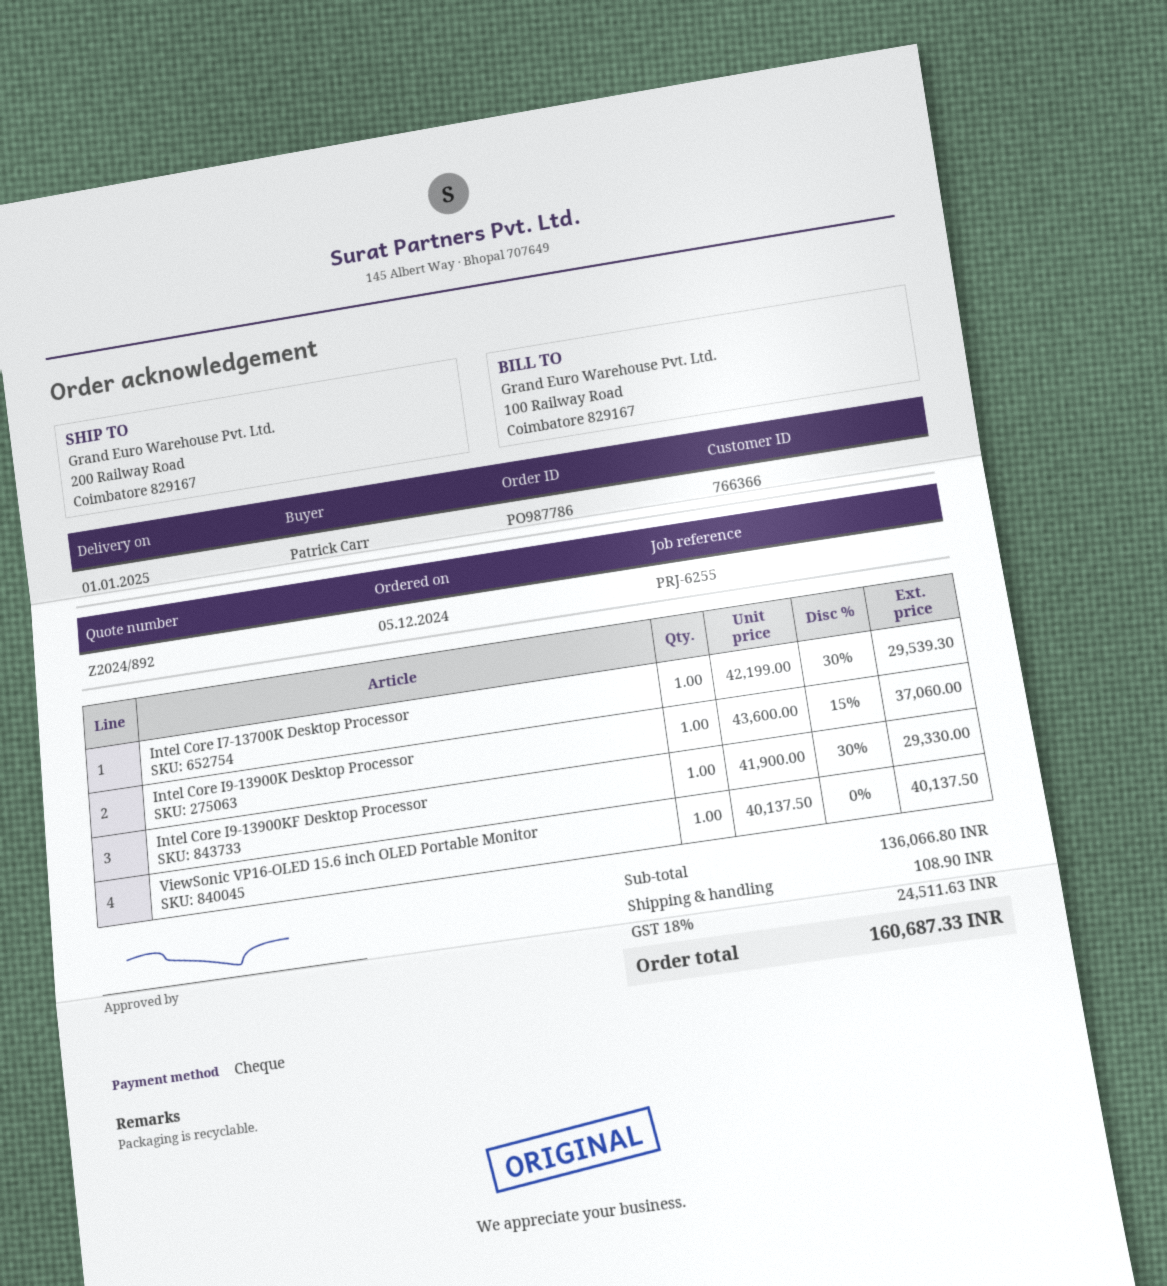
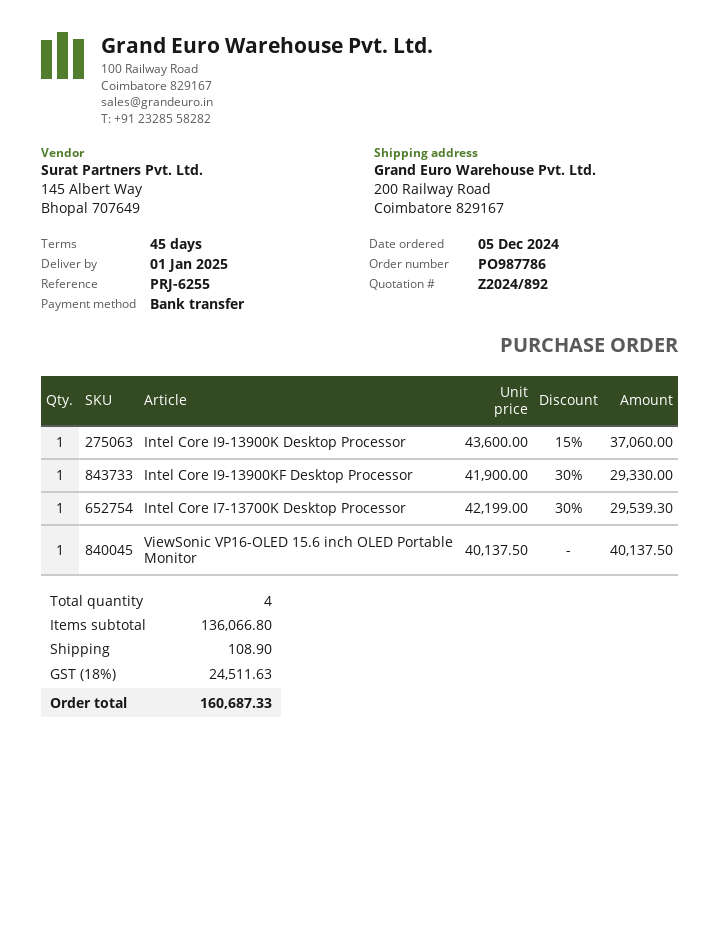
payment method: cheque -> bank transfer

